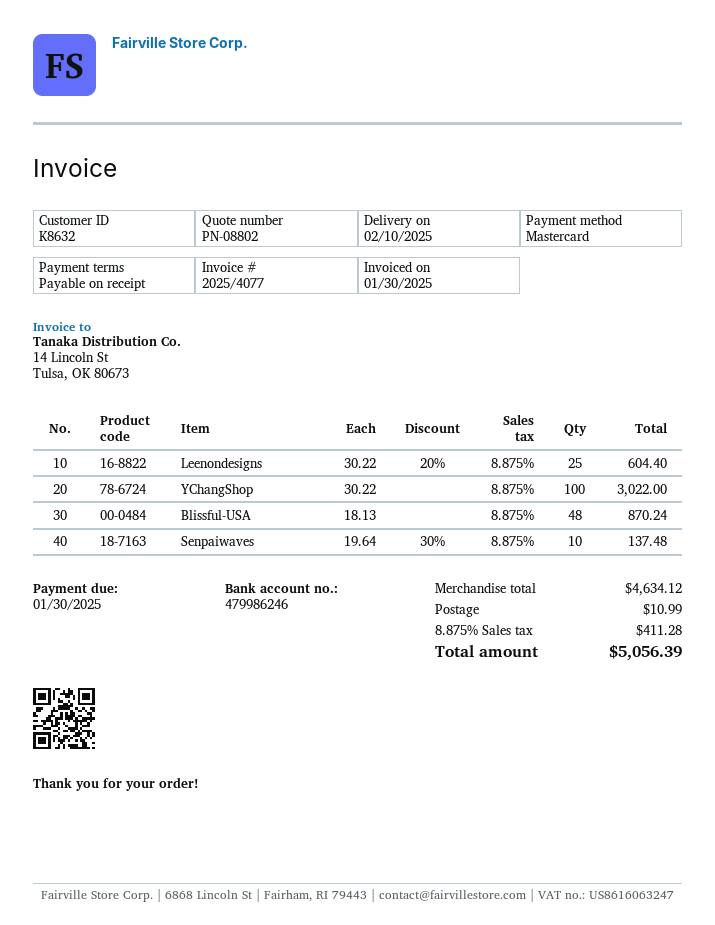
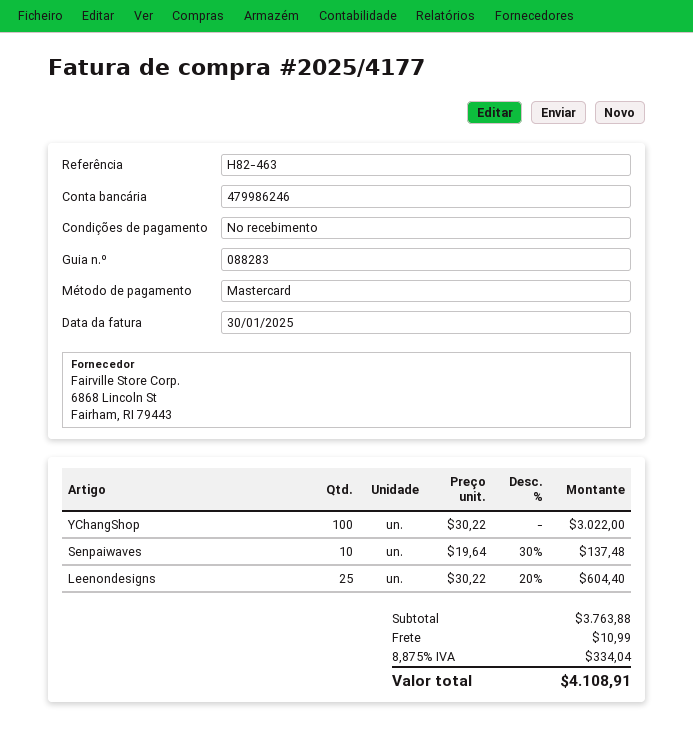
invoice number: 2025/4077 -> 2025/4177
Blissful-USA: 48 x 18.13 = 870.24 -> none
subtotal: 4634.12 -> 3763.88
tax: 8.875% = 411.28 -> 8.875% = 334.04
total: 5056.39 -> 4108.91

